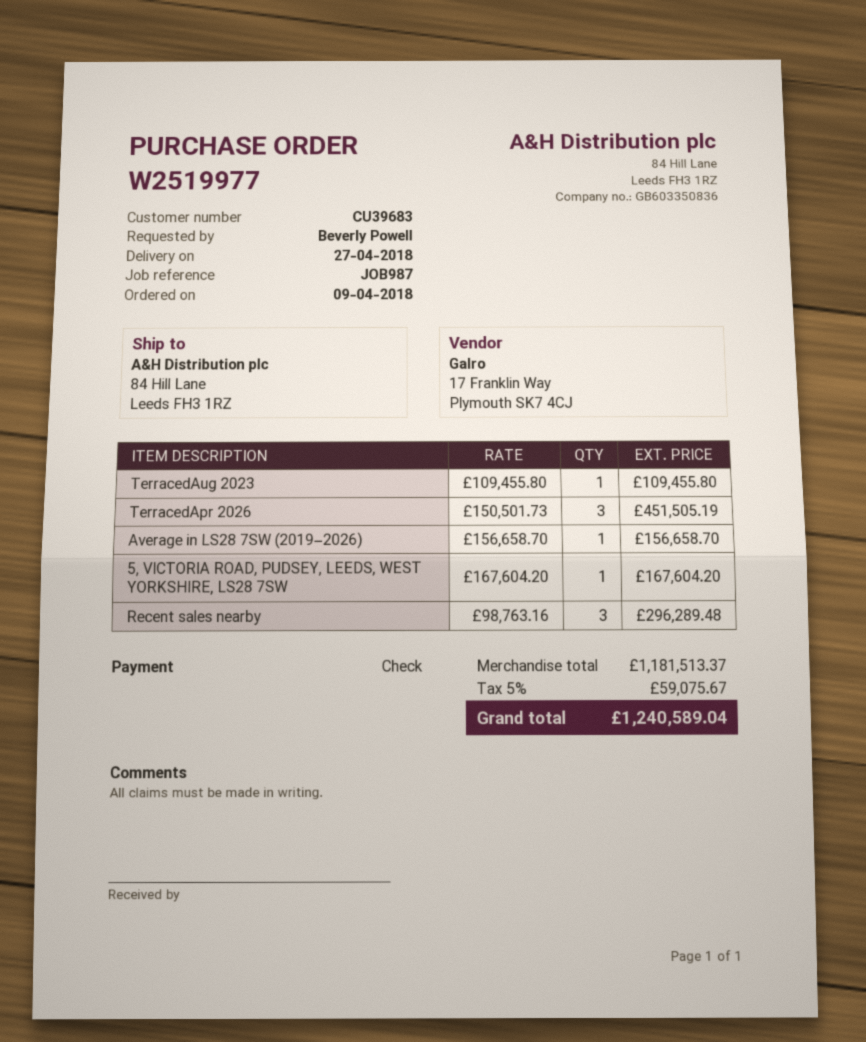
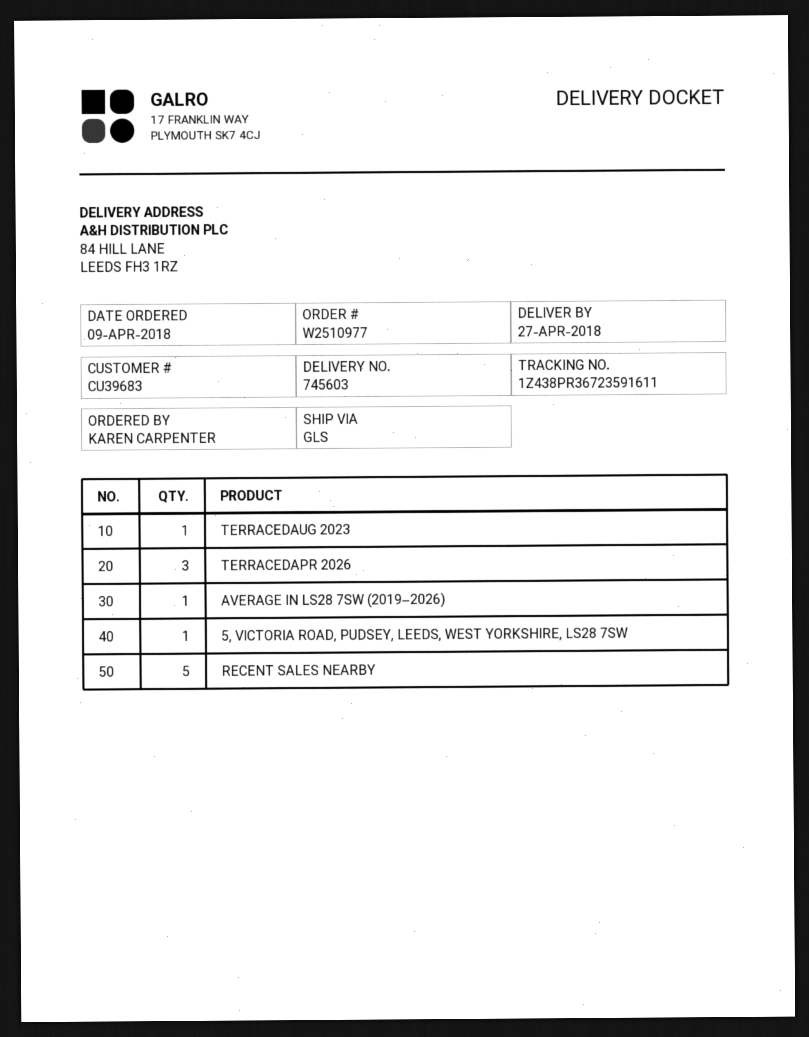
order number: W2519977 -> W2510977
ordered by: Beverly Powell -> KAREN CARPENTER
Recent sales nearby: 3 -> 5

